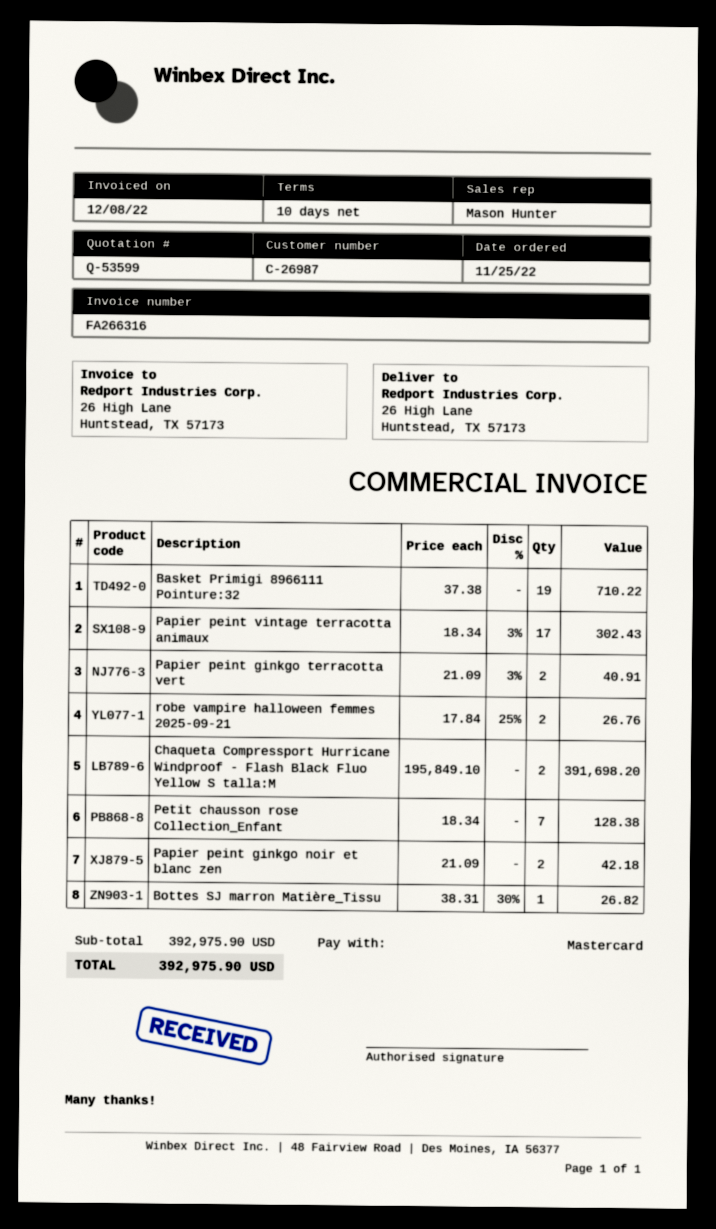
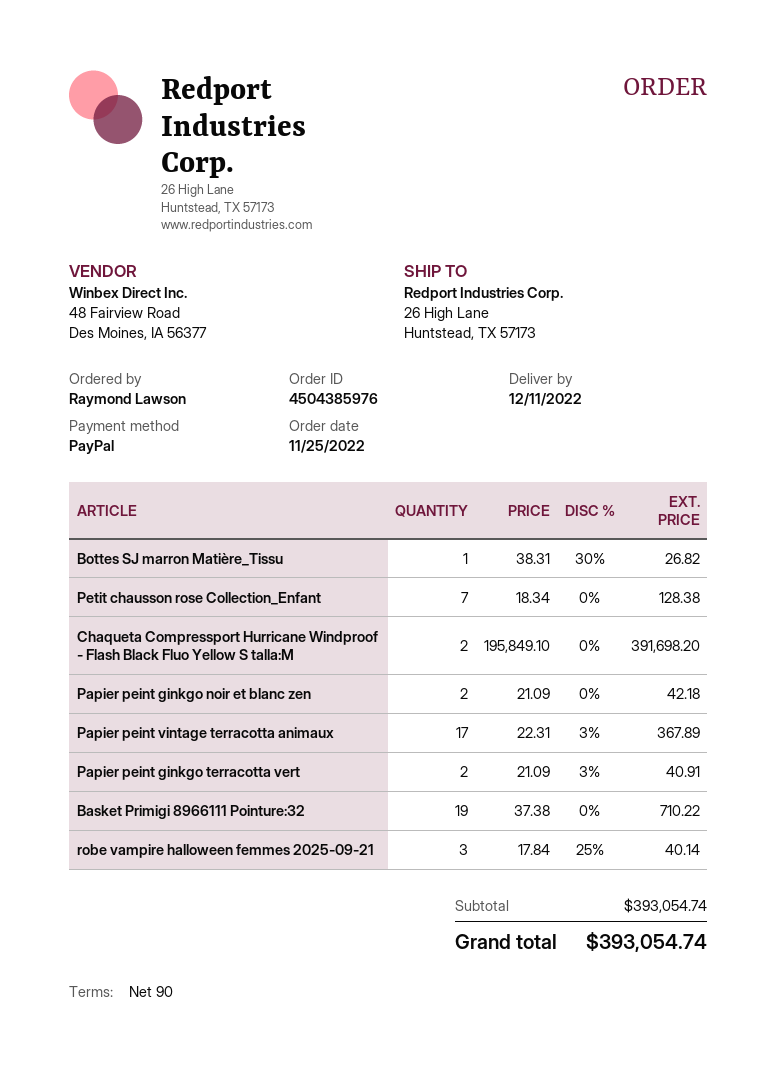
payment terms: 10 days -> 90 days
payment method: Mastercard -> PayPal
Papier peint vintage terracotta animaux: 17 x 18.34 - 3% = 302.43 -> 17 x 22.31 - 3% = 367.89
robe vampire halloween femmes 2025-09-21: 2 x 17.84 - 25% = 26.76 -> 3 x 17.84 - 25% = 40.14
subtotal: 392975.90 -> 393054.74
total: 392975.90 -> 393054.74

